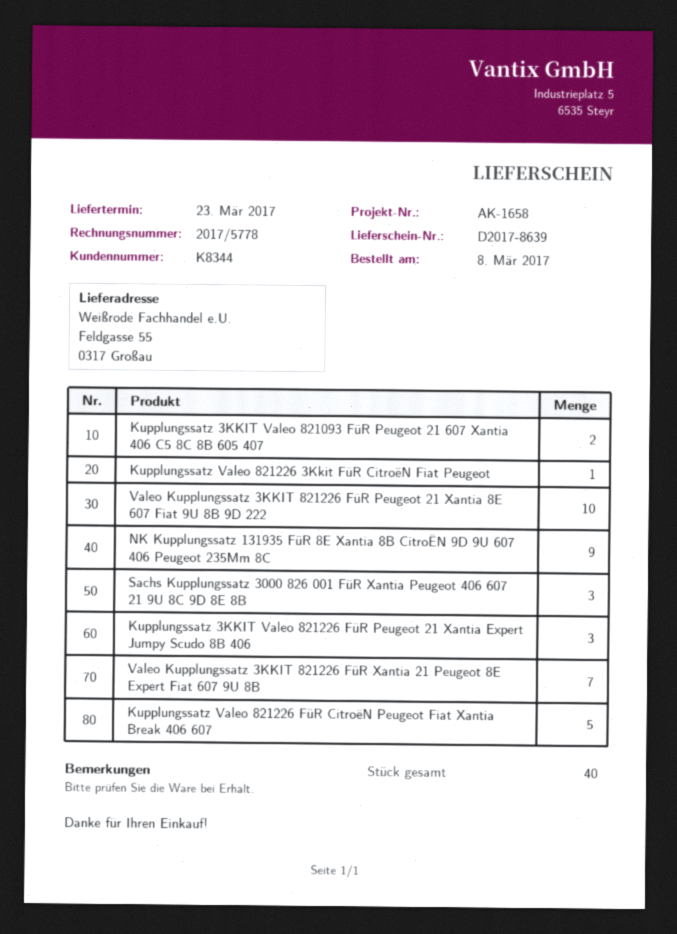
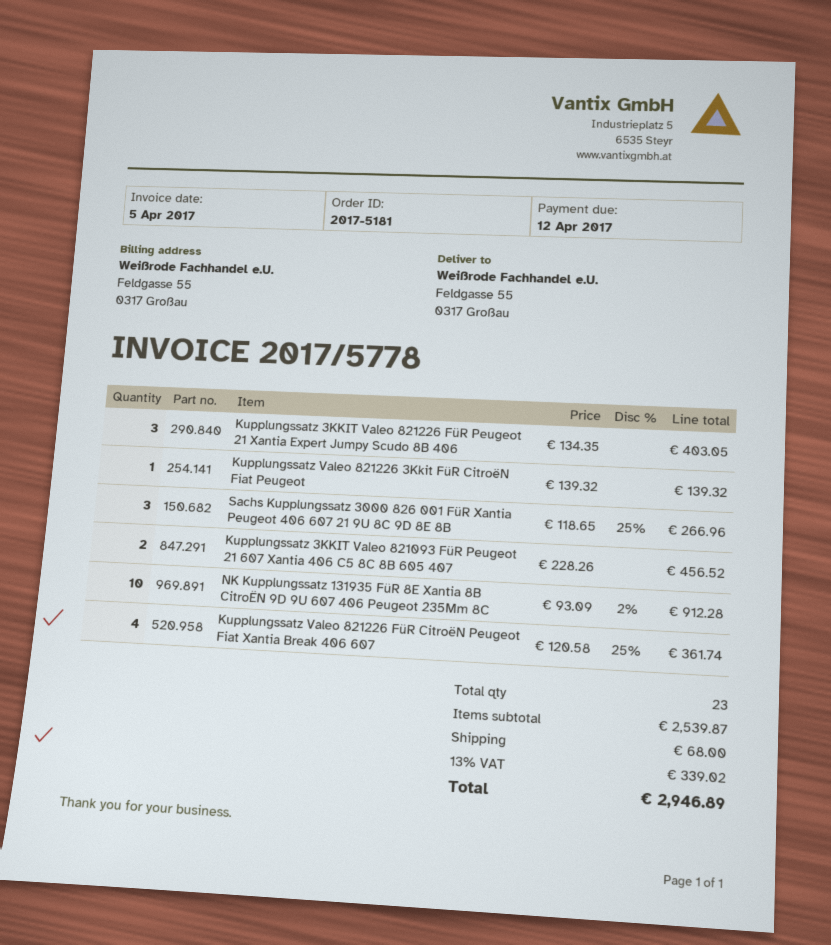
Valeo Kupplungssatz 3KKIT 821226 FüR Peugeot 21 Xantia 8E 607 Fiat 9U 8B 9D 222: 10 -> none
NK Kupplungssatz 131935 FüR 8E Xantia 8B CitroËN 9D 9U 607 406 Peugeot 235Mm 8C: 9 -> 10
Valeo Kupplungssatz 3KKIT 821226 FüR Xantia 21 Peugeot 8E Expert Fiat 607 9U 8B: 7 -> none
Kupplungssatz Valeo 821226 FüR CitroëN Peugeot Fiat Xantia Break 406 607: 5 -> 4
total quantity: 40 -> 23

